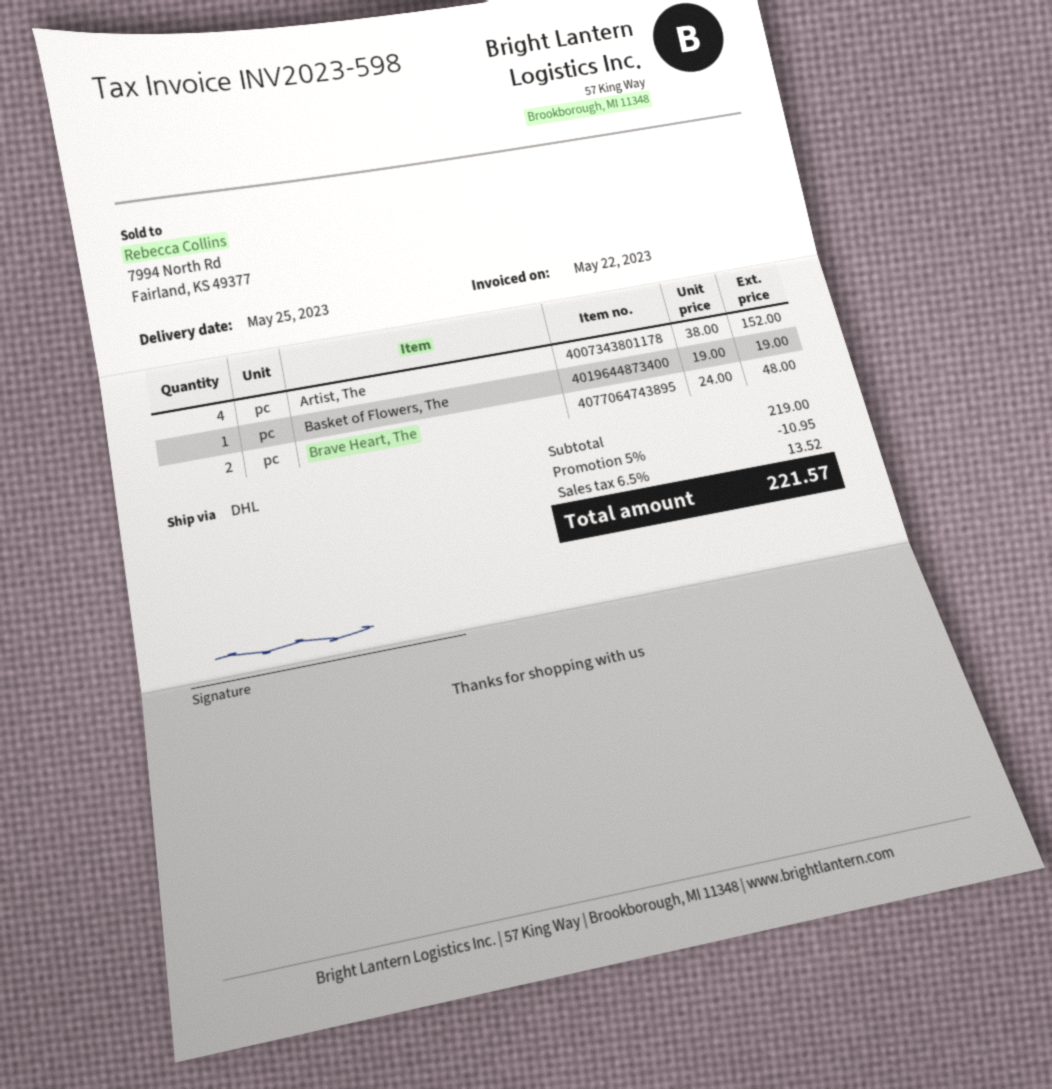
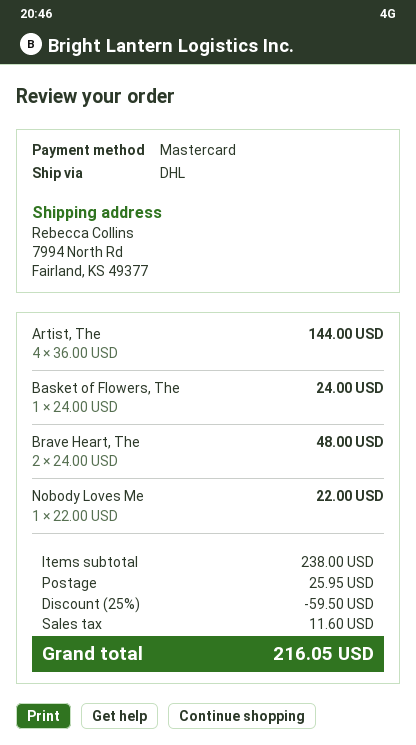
Artist, The: 4 x 38.00 = 152.00 -> 4 x 36.00 = 144.00
Basket of Flowers, The: 1 x 19.00 = 19.00 -> 1 x 24.00 = 24.00
Nobody Loves Me: none -> 1 x 22.00 = 22.00
subtotal: 219.00 -> 238.00
discount: 5% = 10.95 -> 25% = 59.50
shipping: none -> 25.95
tax: 13.52 -> 11.60
total: 221.57 -> 216.05

